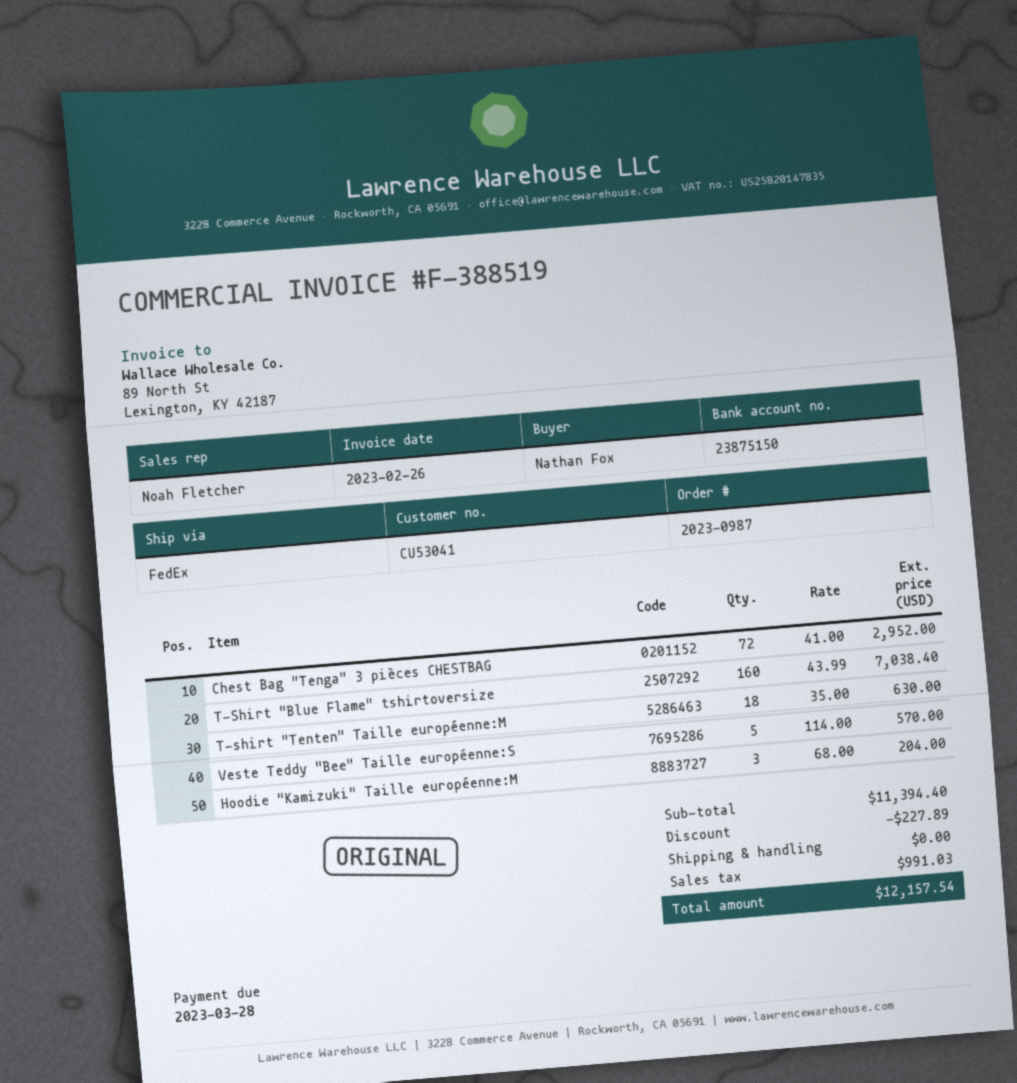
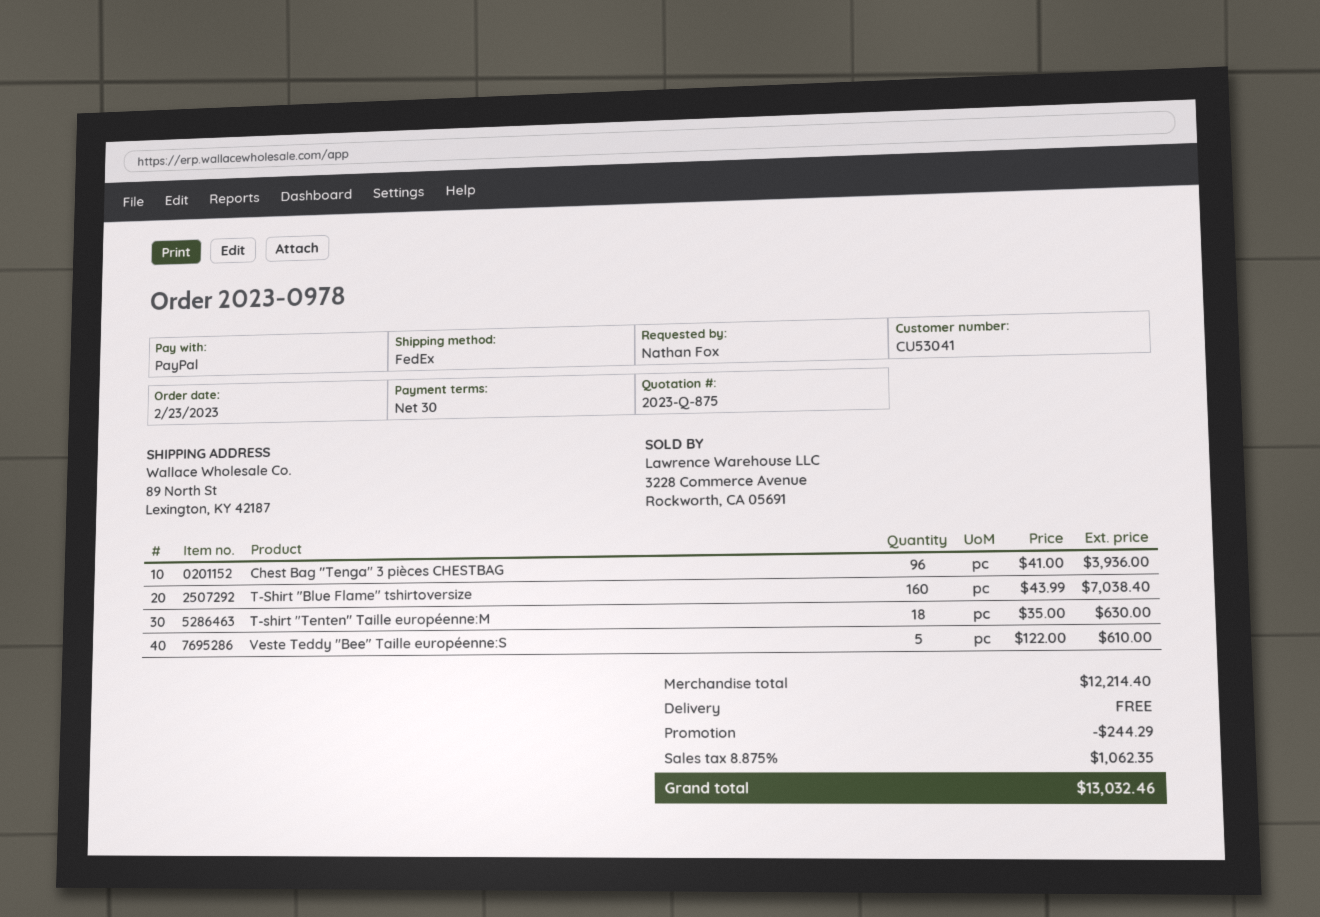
order number: 2023-0987 -> 2023-0978
Chest Bag "Tenga" 3 pièces CHESTBAG: 72 x 41.00 = 2952.00 -> 96 x 41.00 = 3936.00
Veste Teddy "Bee" Taille européenne:S: 5 x 114.00 = 570.00 -> 5 x 122.00 = 610.00
Hoodie "Kamizuki" Taille européenne:M: 3 x 68.00 = 204.00 -> none
subtotal: 11394.40 -> 12214.40
discount: 227.89 -> 244.29
tax: 991.03 -> 1062.35
total: 12157.54 -> 13032.46

